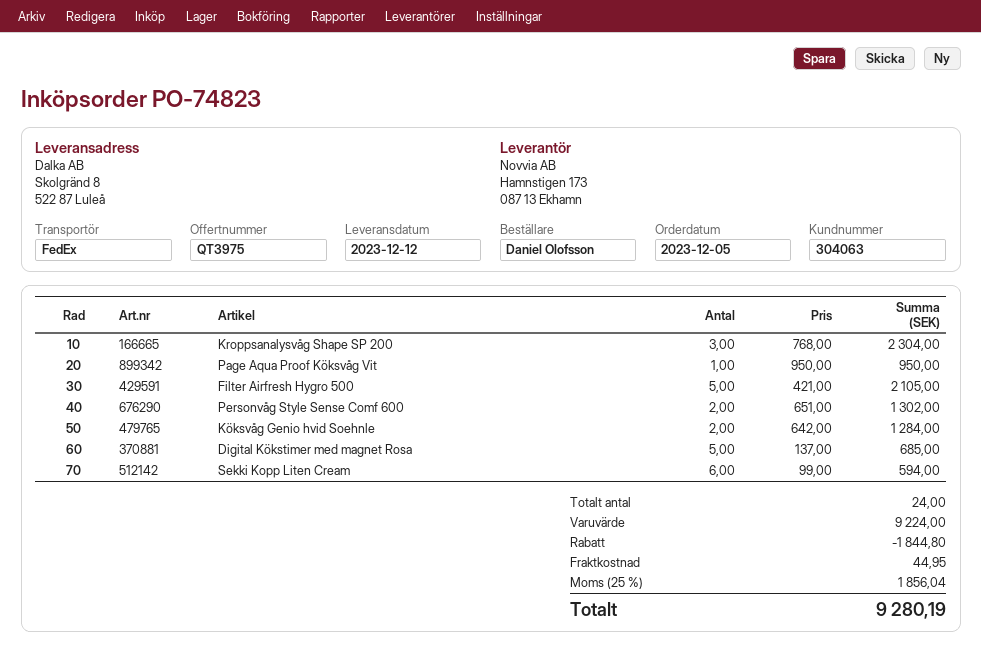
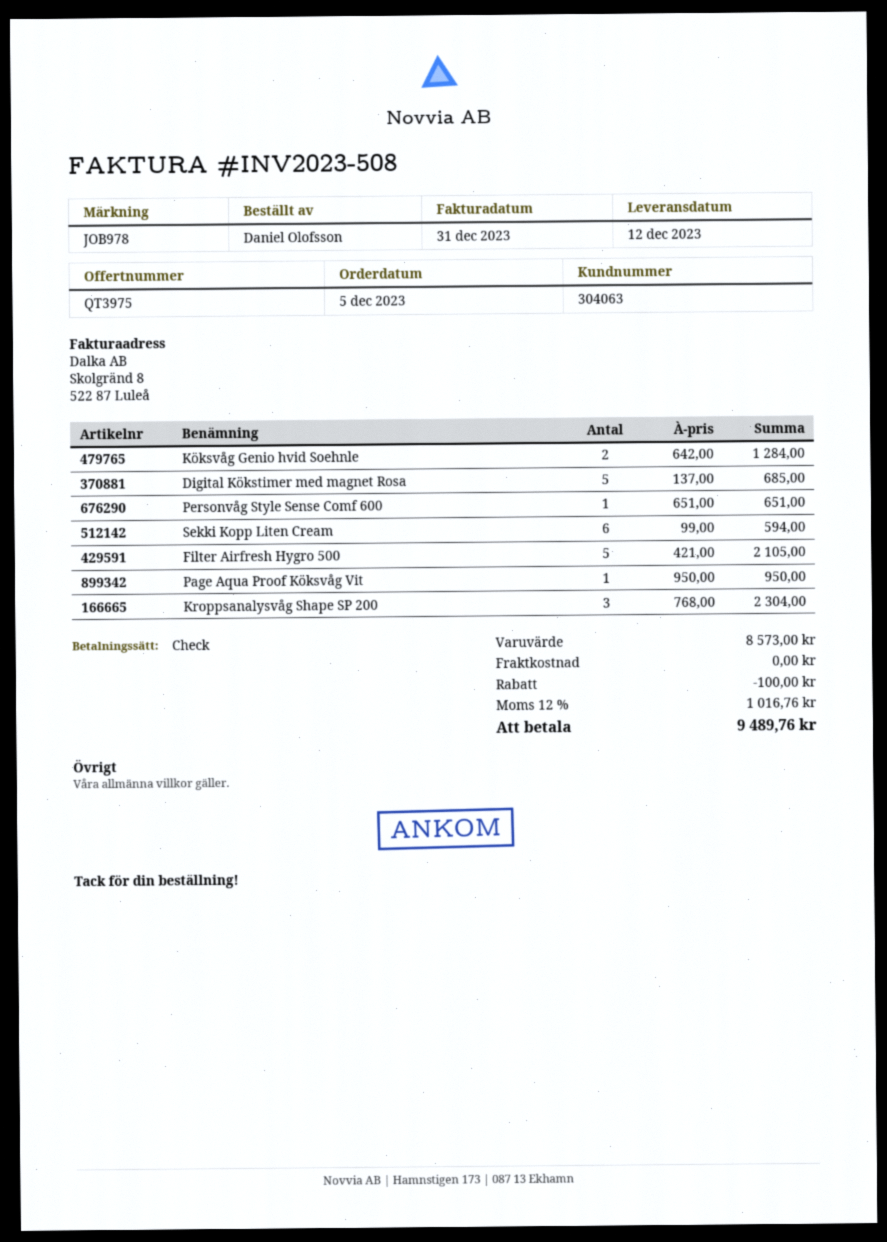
Personvåg Style Sense Comf 600: 2 x 651.00 = 1302.00 -> 1 x 651.00 = 651.00
subtotal: 9224.00 -> 8573.00
discount: 1844.80 -> 100.00
shipping: 44.95 -> 0.00
tax: 25% = 1856.04 -> 12% = 1016.76
total: 9280.19 -> 9489.76

